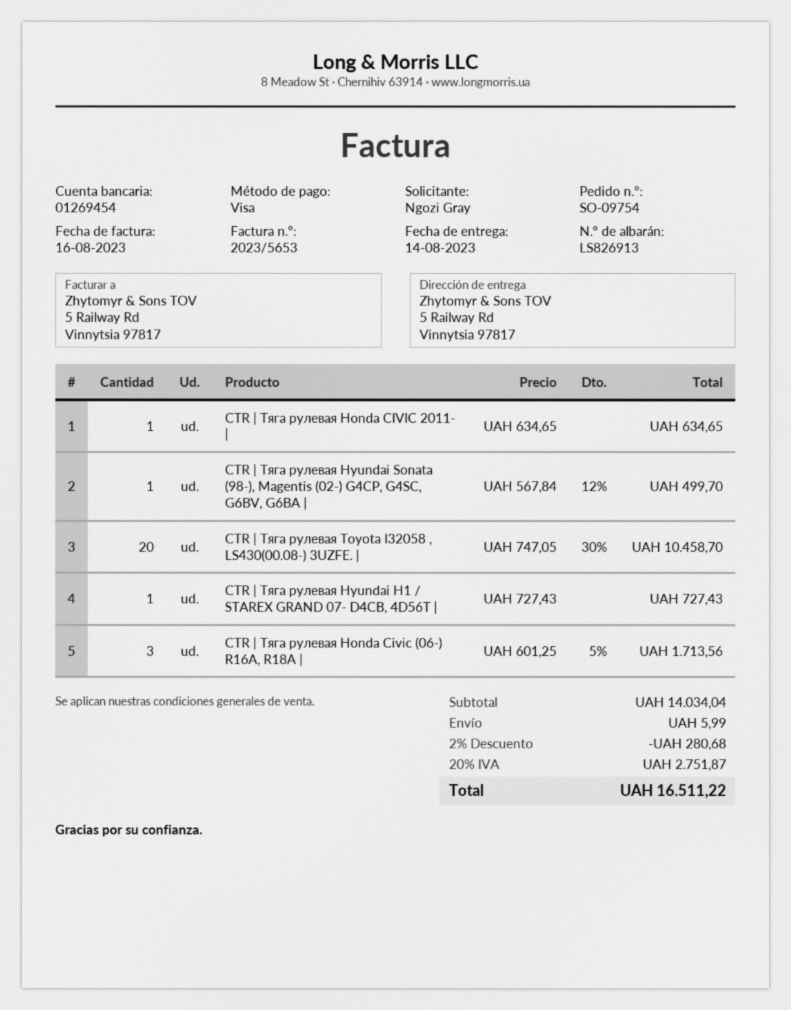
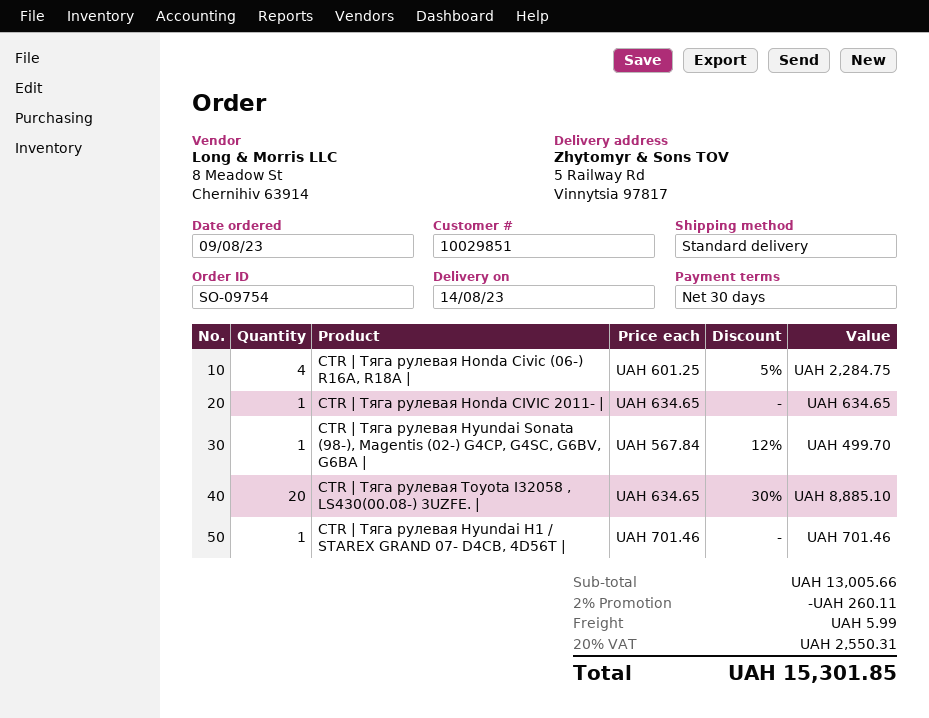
CTR | Тяга рулевая Toyota I32058 , LS430(00.08-) 3UZFE. |: 20 x 747.05 - 30% = 10458.70 -> 20 x 634.65 - 30% = 8885.10
CTR | Тяга рулевая Hyundai H1 / STAREX GRAND 07- D4CB, 4D56T |: 1 x 727.43 = 727.43 -> 1 x 701.46 = 701.46
CTR | Тяга рулевая Honda Civic (06-) R16A, R18A |: 3 x 601.25 - 5% = 1713.56 -> 4 x 601.25 - 5% = 2284.75
subtotal: 14034.04 -> 13005.66
discount: 2% = 280.68 -> 2% = 260.11
tax: 20% = 2751.87 -> 20% = 2550.31
total: 16511.22 -> 15301.85

